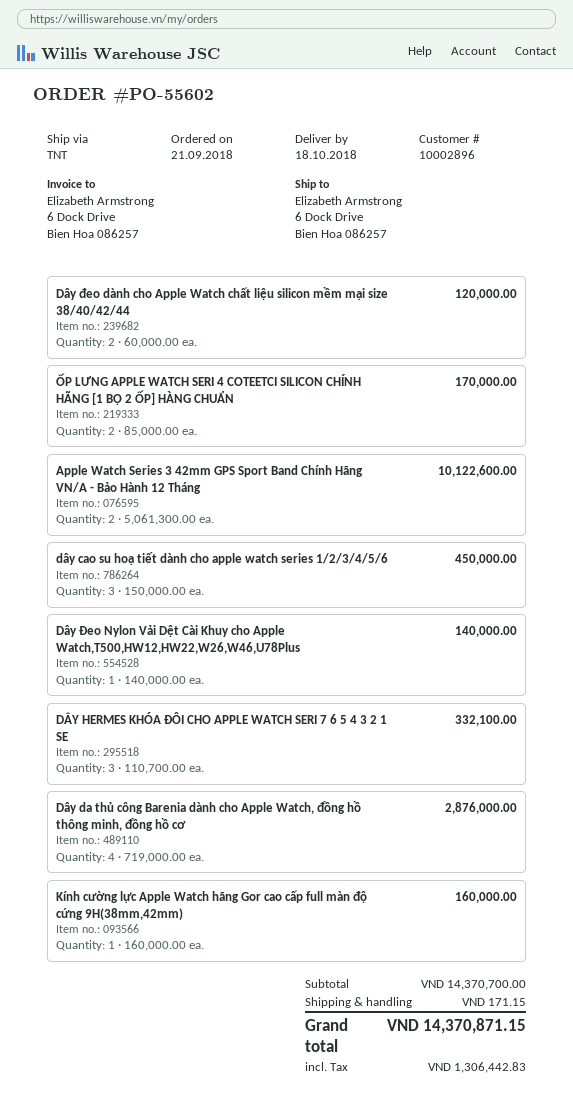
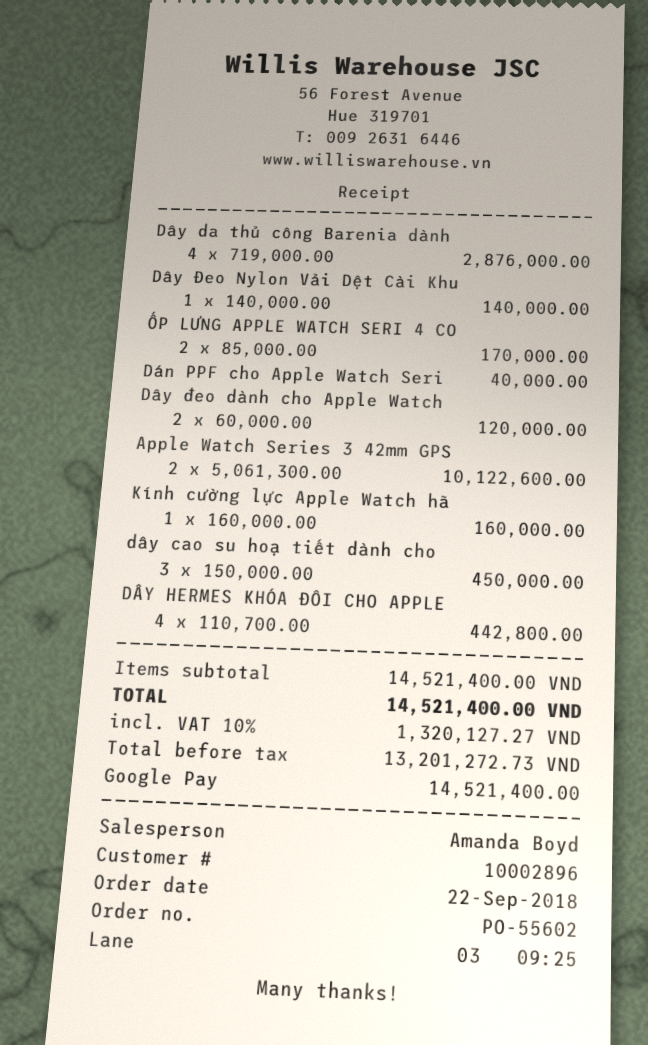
order date: 2018-09-21 -> 2018-09-22
DÂY HERMES KHÓA ĐÔI CHO APPLE WATCH SERI 7 6 5 4 3 2 1 SE: 3 x 110700.00 = 332100.00 -> 4 x 110700.00 = 442800.00
Dán PPF cho Apple Watch Seri: none -> 1 x 40000.00 = 40000.00
subtotal: 14370700.00 -> 14521400.00
shipping: 171.15 -> none
tax: 1306442.83 -> 1320127.27
total: 14370871.15 -> 14521400.00

